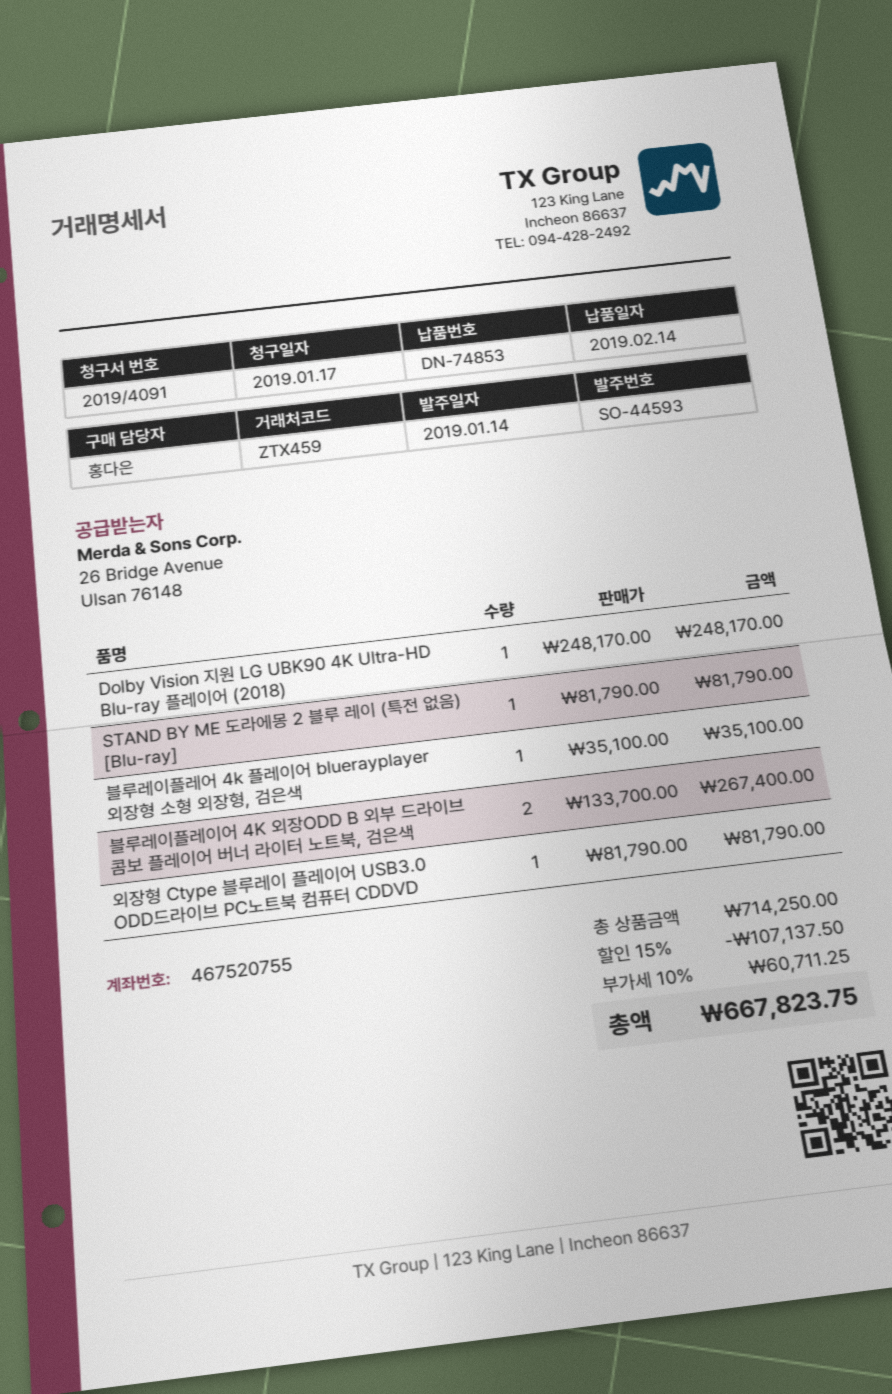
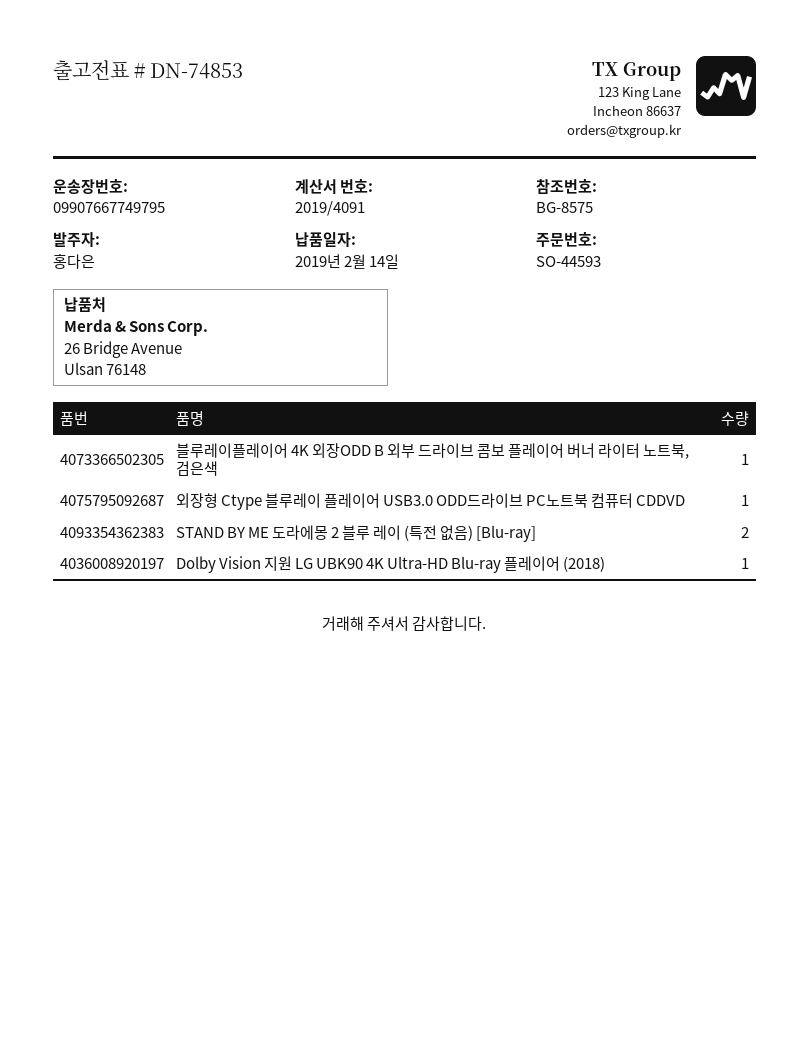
STAND BY ME 도라에몽 2 블루 레이 (특전 없음) [Blu-ray]: 1 -> 2
블루레이플레어 4k 플레이어 bluerayplayer 외장형 소형 외장형, 검은색: 1 -> none
블루레이플레이어 4K 외장ODD B 외부 드라이브 콤보 플레이어 버너 라이터 노트북, 검은색: 2 -> 1

